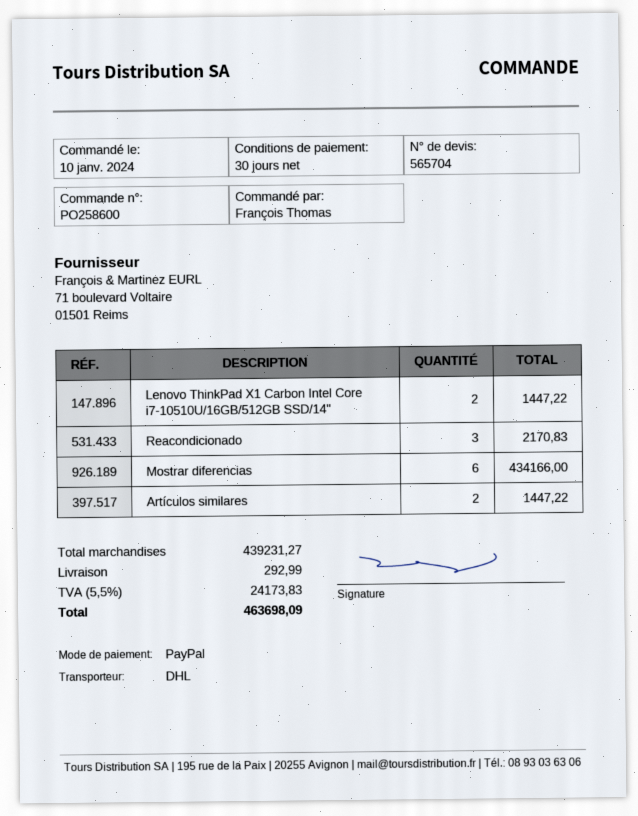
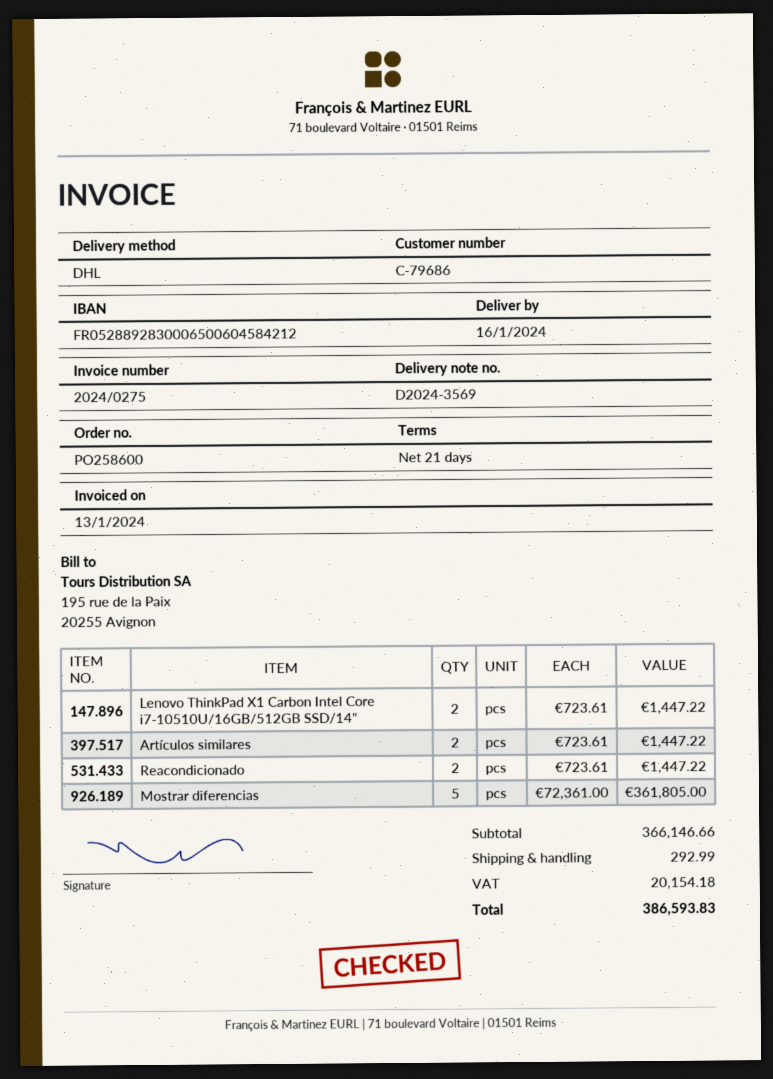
payment terms: 30 days -> 21 days
Reacondicionado: 3 for 2170.83 -> 2 for 1447.22
Mostrar diferencias: 6 for 434166.00 -> 5 for 361805.00
subtotal: 439231.27 -> 366146.66
tax: 24173.83 -> 20154.18
total: 463698.09 -> 386593.83

